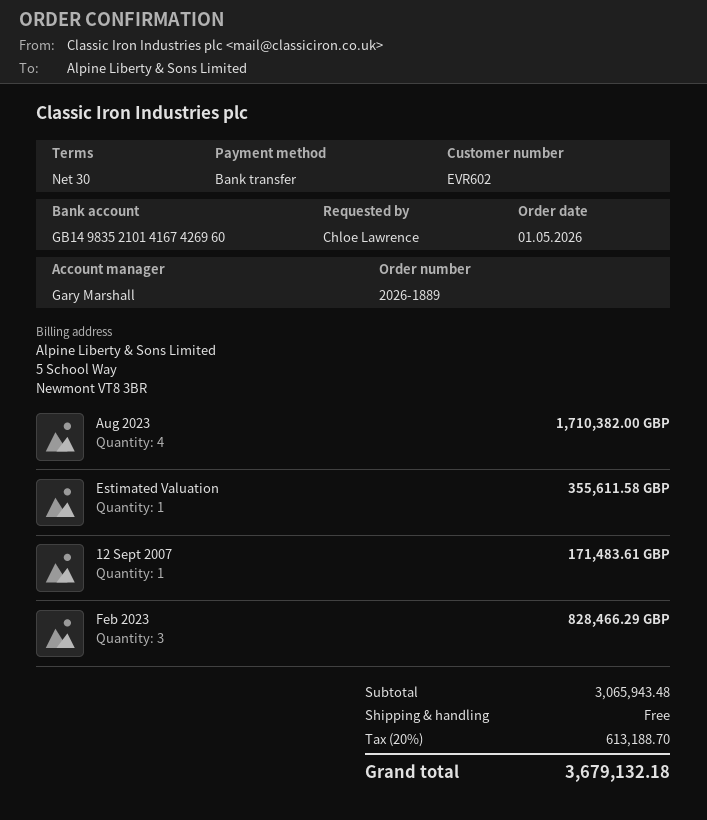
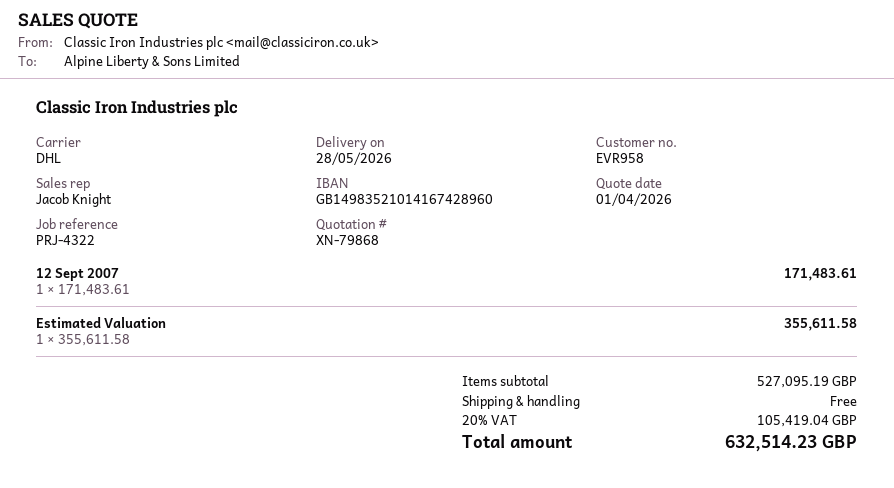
customer number: EVR602 -> EVR958
sales rep: Gary Marshall -> Jacob Knight
bank account: GB14983521014167426960 -> GB14983521014167428960
Aug 2023: 4 for 1710382.00 -> none
Feb 2023: 3 for 828466.29 -> none
subtotal: 3065943.48 -> 527095.19
tax: 20% = 613188.70 -> 20% = 105419.04
total: 3679132.18 -> 632514.23

